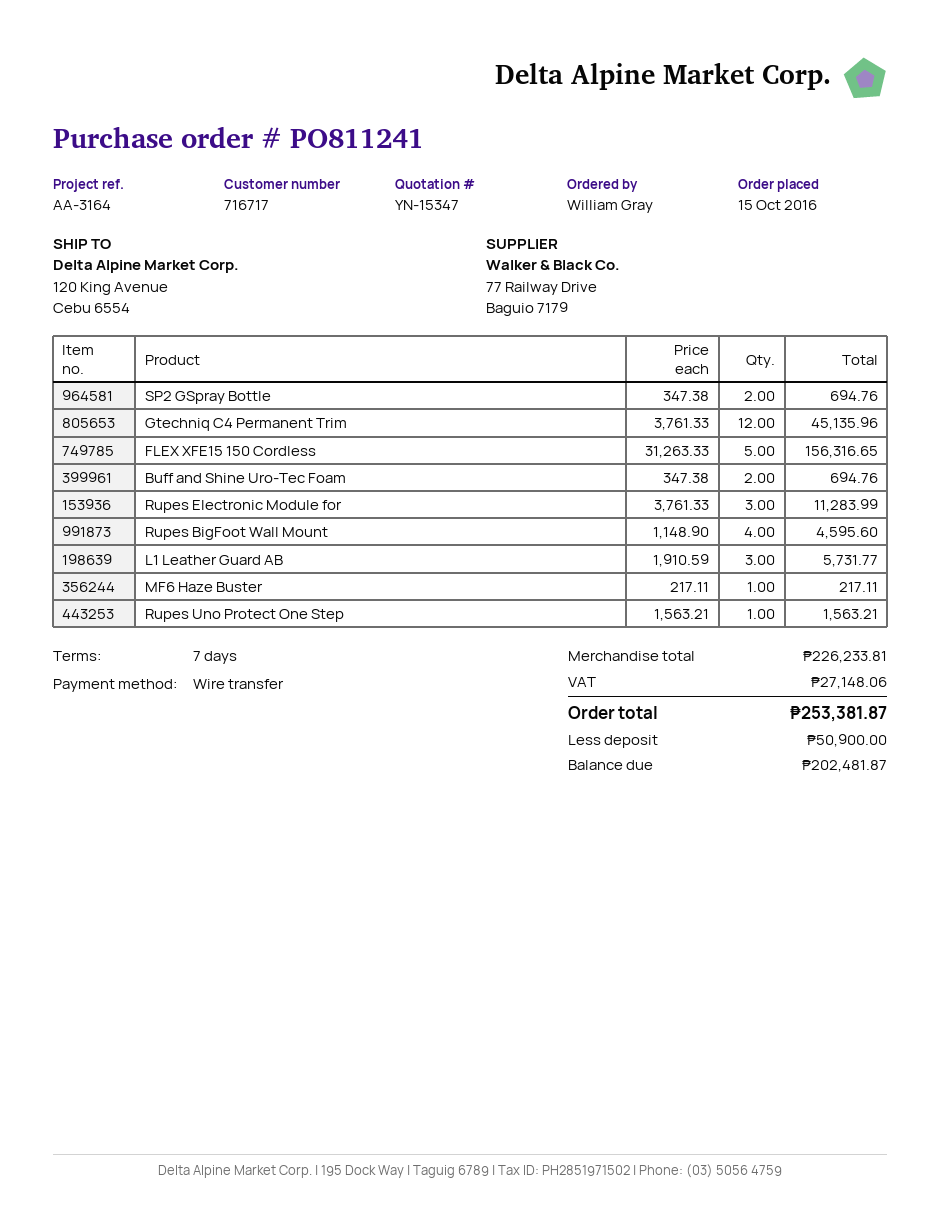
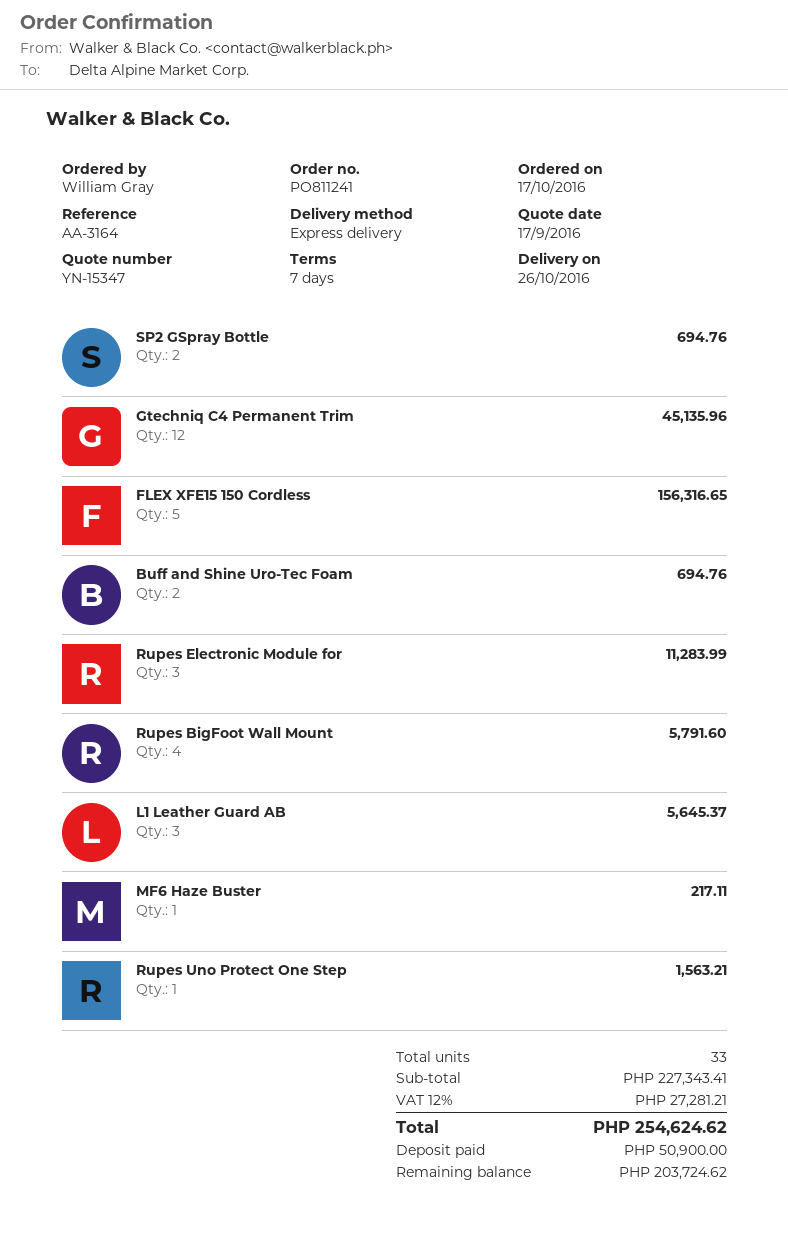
order date: 2016-10-15 -> 2016-10-17
Rupes BigFoot Wall Mount: 4 for 4595.60 -> 4 for 5791.60
L1 Leather Guard AB: 3 for 5731.77 -> 3 for 5645.37
subtotal: 226233.81 -> 227343.41
tax: 27148.06 -> 27281.21
total: 253381.87 -> 254624.62
balance: 202481.87 -> 203724.62

